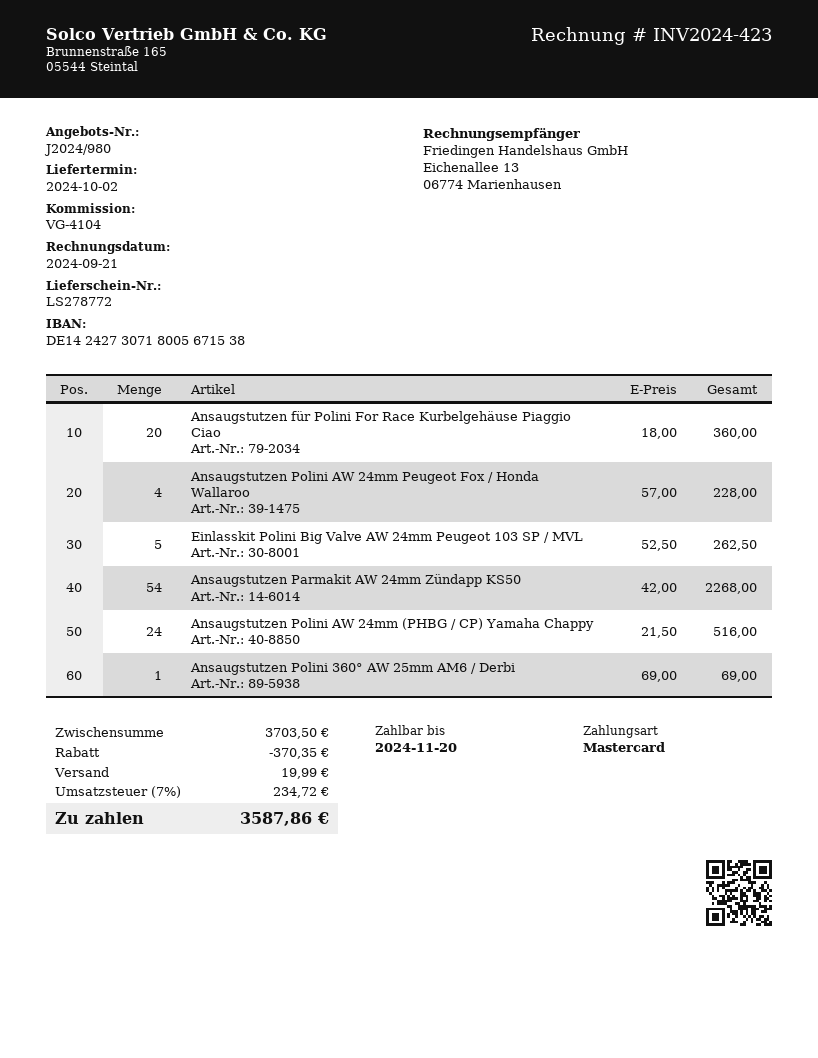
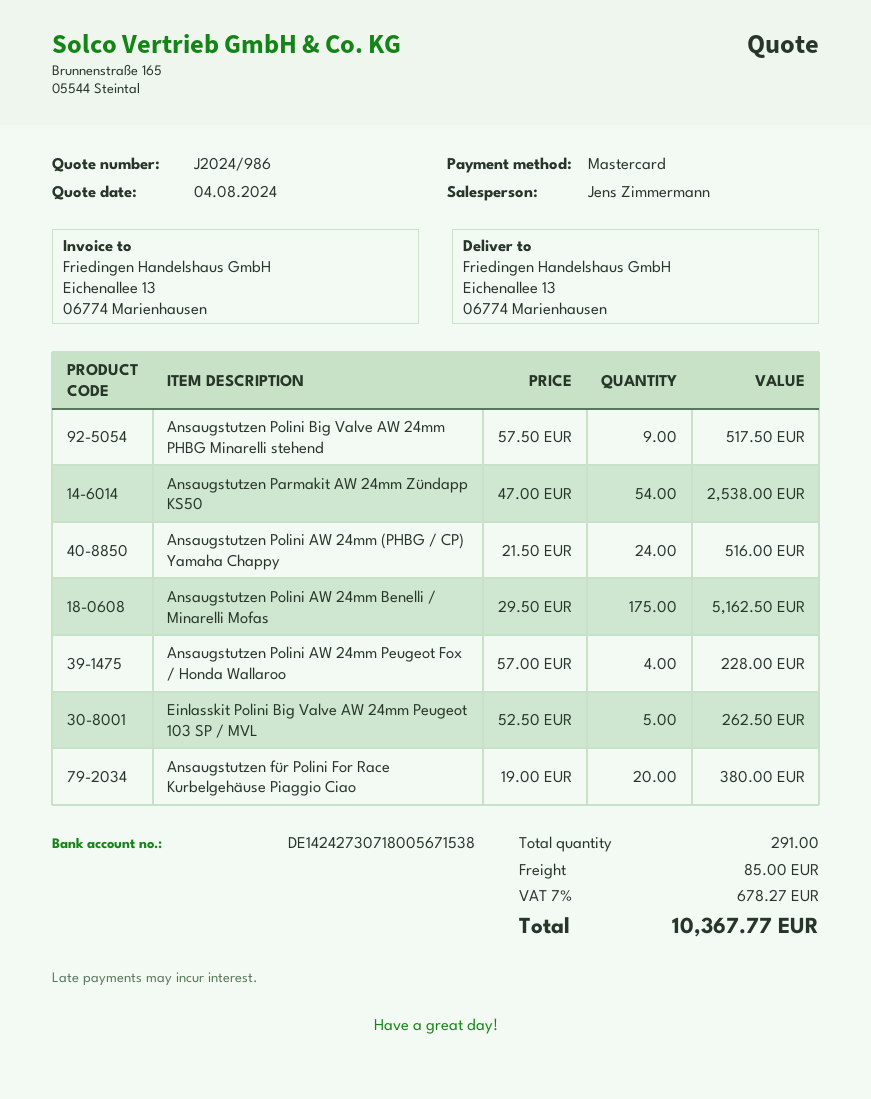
quote number: J2024/980 -> J2024/986
Ansaugstutzen für Polini For Race Kurbelgehäuse Piaggio Ciao: 20 x 18.00 = 360.00 -> 20 x 19.00 = 380.00
Ansaugstutzen Parmakit AW 24mm Zündapp KS50: 54 x 42.00 = 2268.00 -> 54 x 47.00 = 2538.00
Ansaugstutzen Polini 360° AW 25mm AM6 / Derbi: 1 x 69.00 = 69.00 -> none
Ansaugstutzen Polini Big Valve AW 24mm PHBG Minarelli stehend: none -> 9 x 57.50 = 517.50
Ansaugstutzen Polini AW 24mm Benelli / Minarelli Mofas: none -> 175 x 29.50 = 5162.50
discount: 370.35 -> none
shipping: 19.99 -> 85.00
tax: 7% = 234.72 -> 7% = 678.27
total: 3587.86 -> 10367.77

